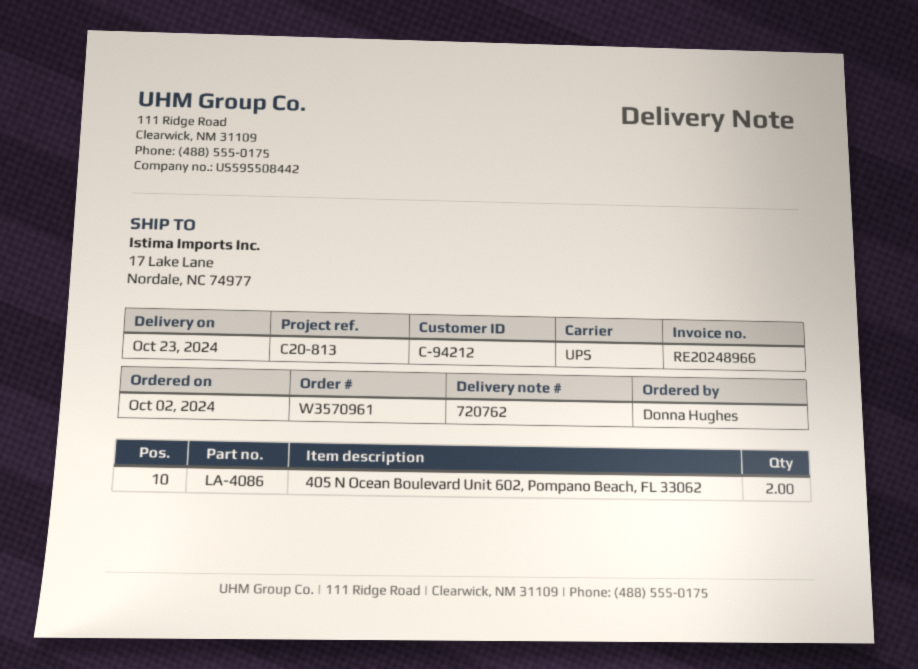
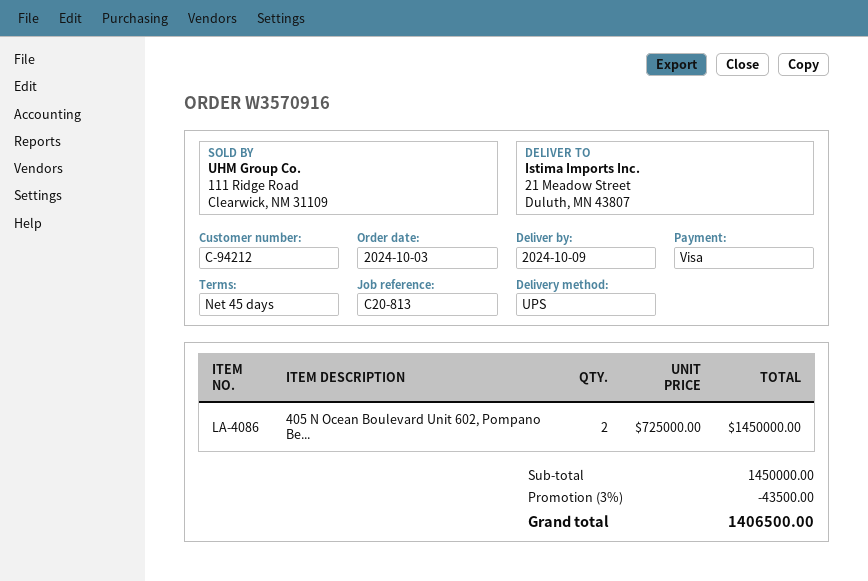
order number: W3570961 -> W3570916
order date: 2024-10-02 -> 2024-10-03
delivery date: 2024-10-23 -> 2024-10-09
ship to: 17 Lake Lane, Nordale, NC 74977 -> 21 Meadow Street, Duluth, MN 43807

